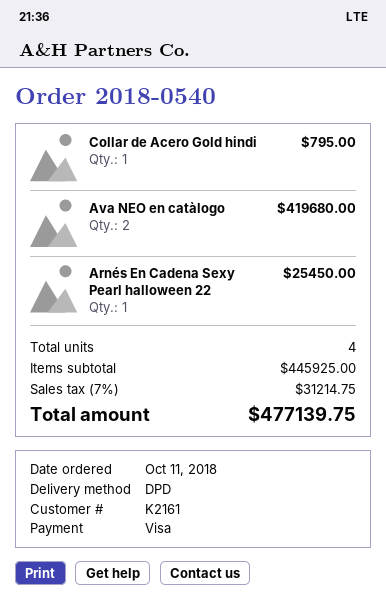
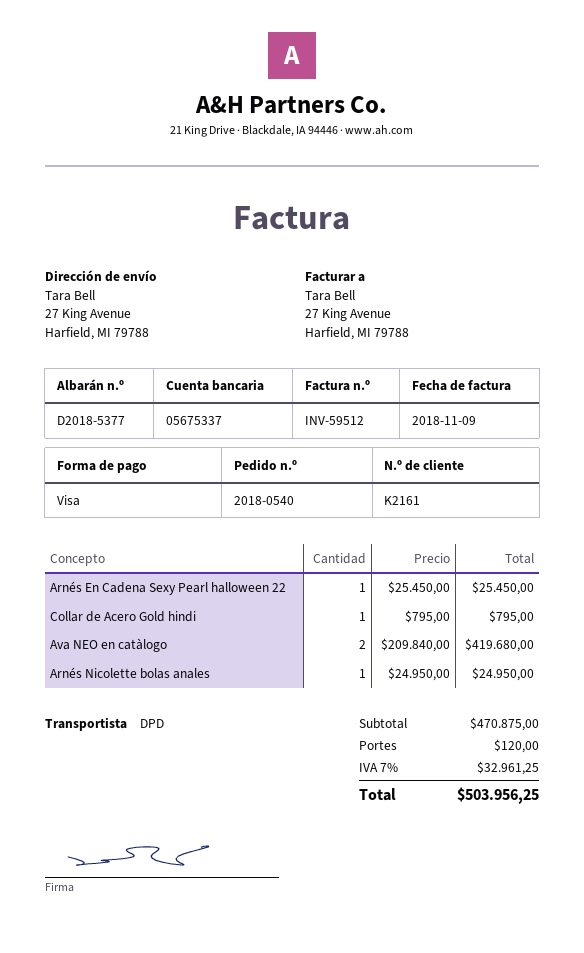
Arnés Nicolette bolas anales: none -> 1 for 24950.00
subtotal: 445925.00 -> 470875.00
shipping: none -> 120.00
tax: 7% = 31214.75 -> 7% = 32961.25
total: 477139.75 -> 503956.25

